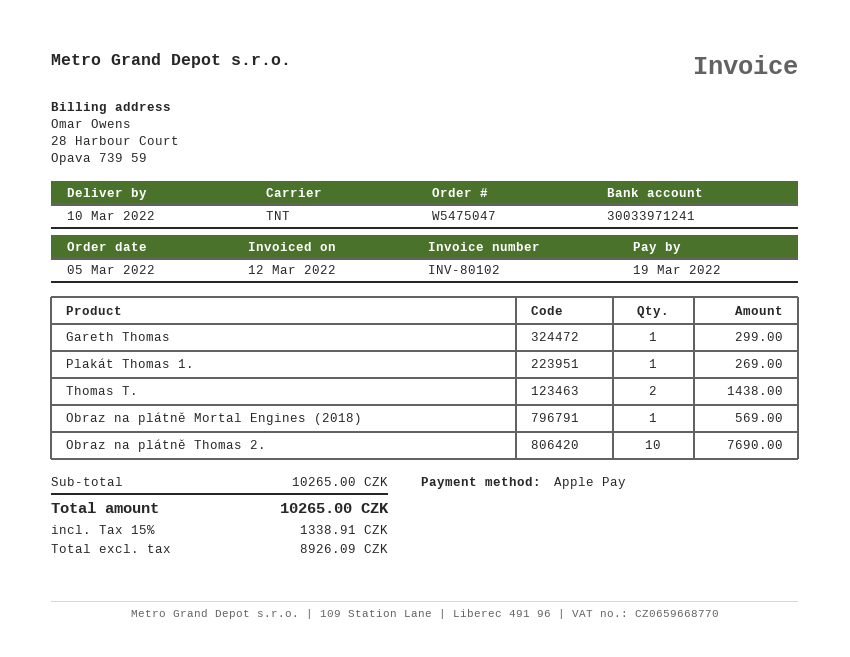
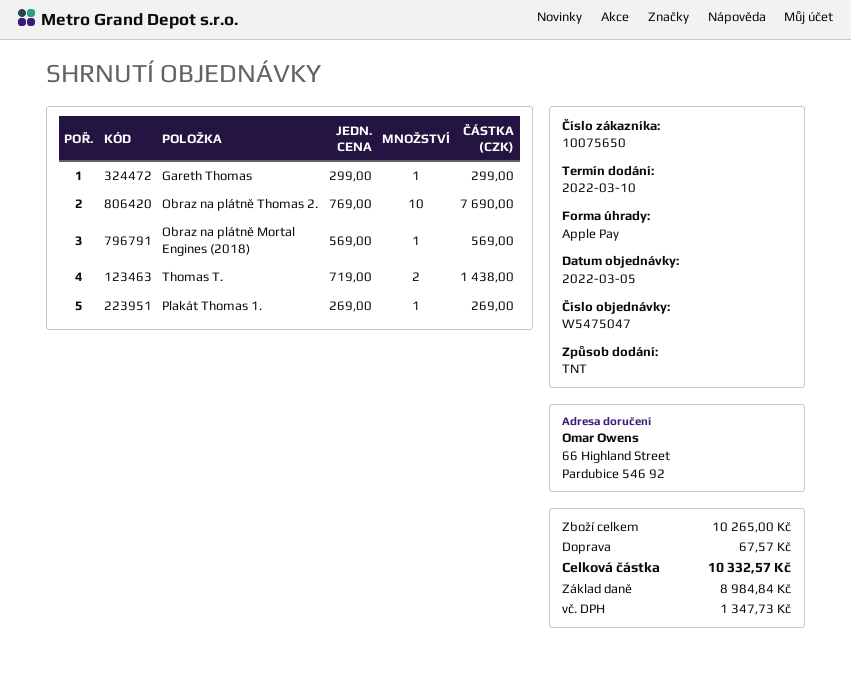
shipping: none -> 67.57
net: 8926.09 -> 8984.84
tax: 1338.91 -> 1347.73
total: 10265.00 -> 10332.57

